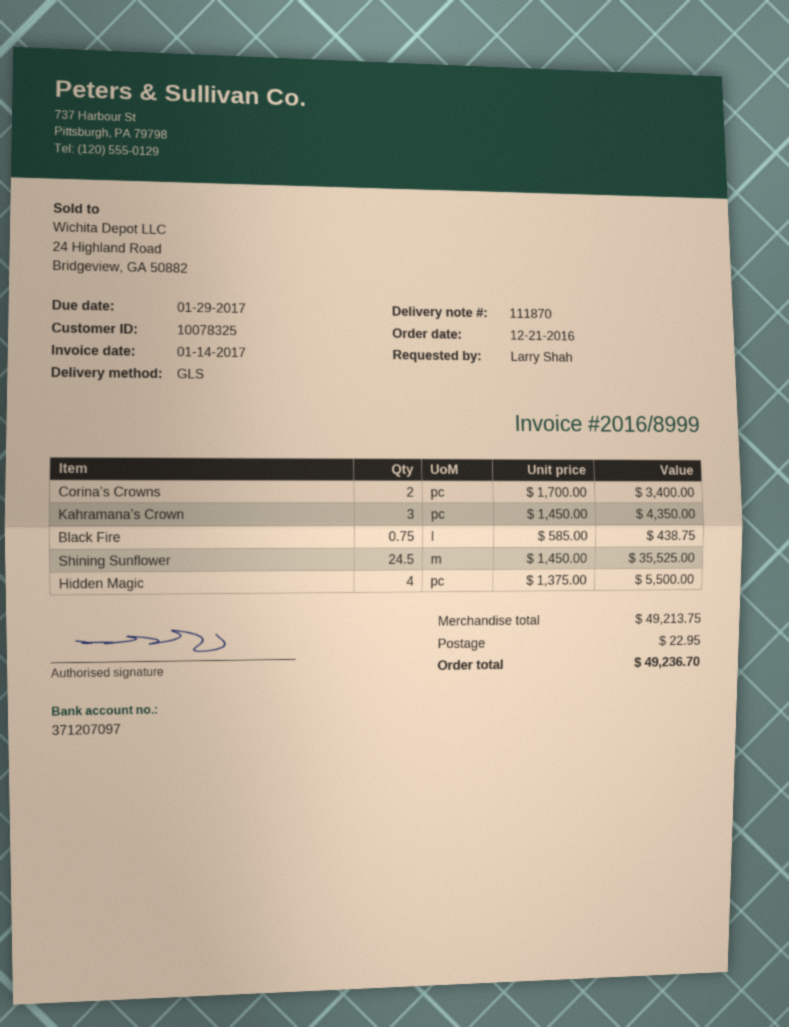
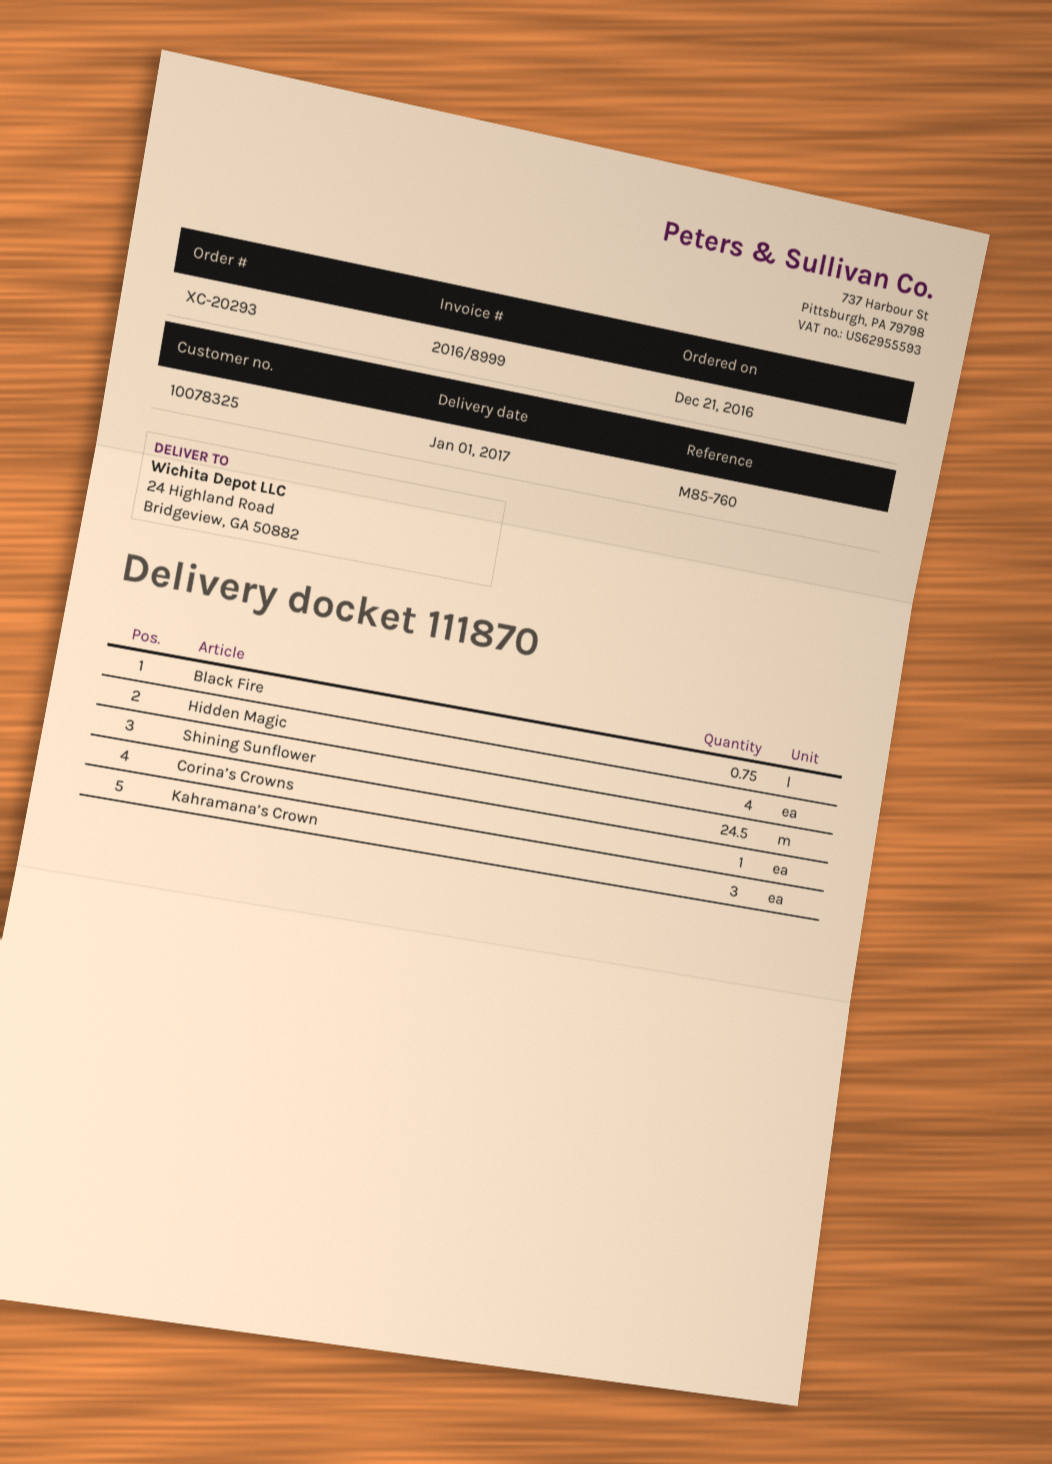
Corina’s Crowns: 2 -> 1

